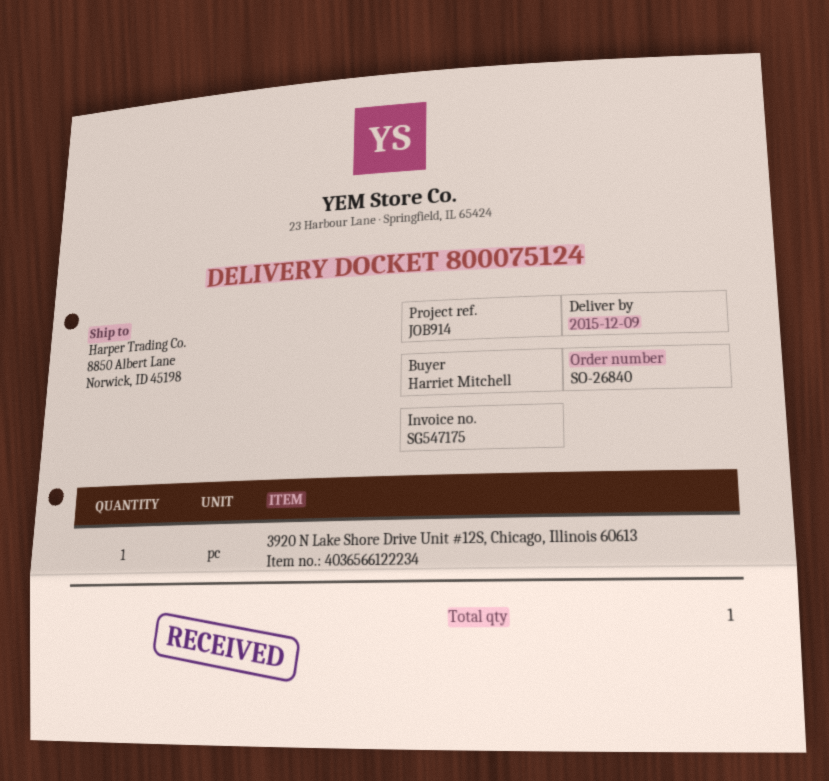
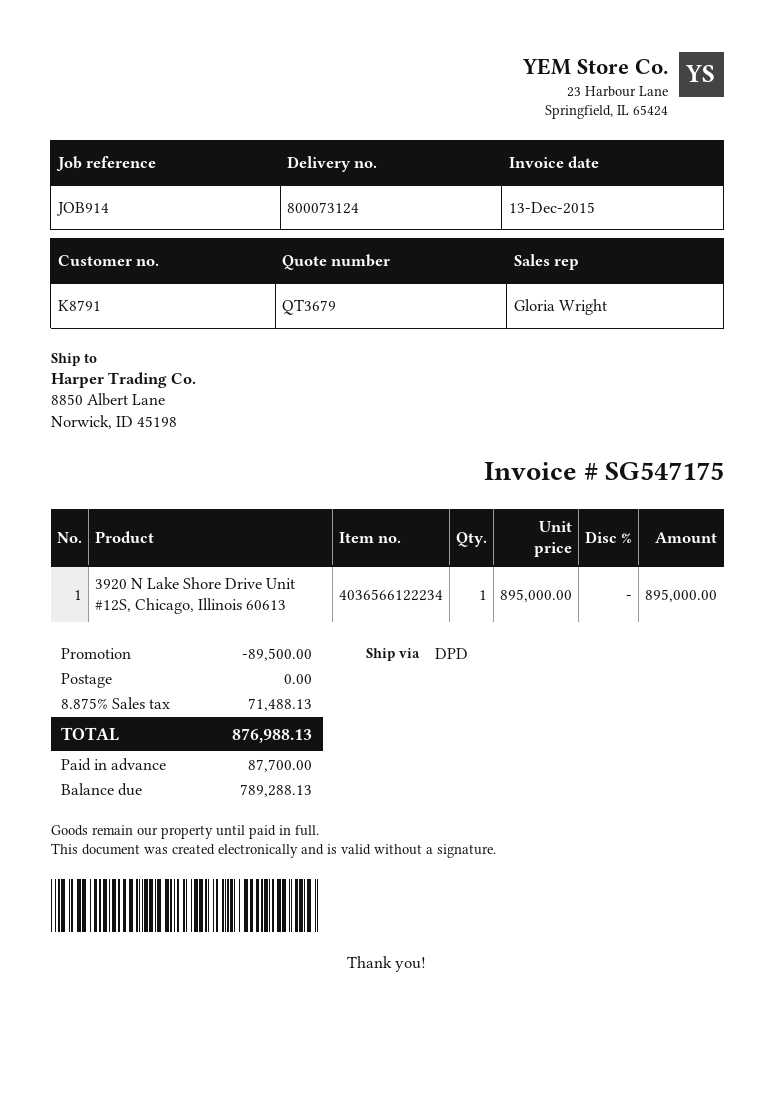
delivery note number: 800075124 -> 800073124

